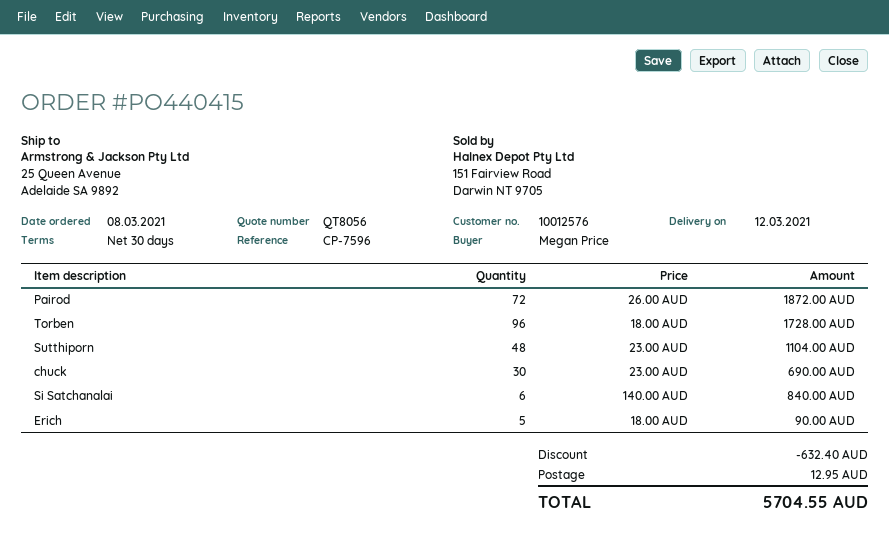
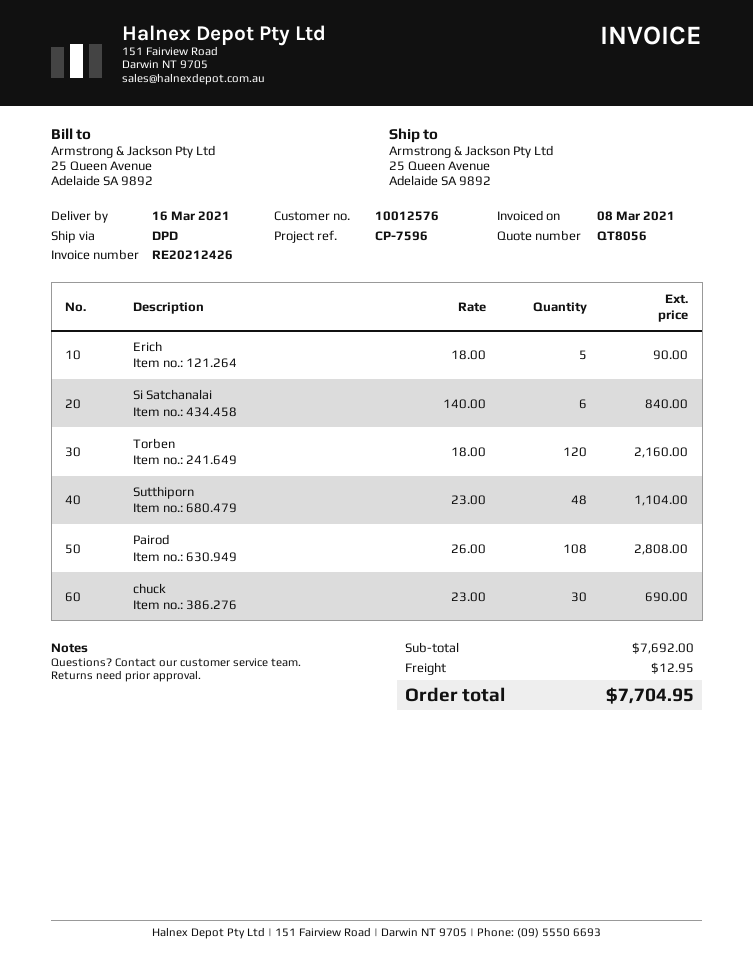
delivery date: 2021-03-12 -> 2021-03-16
Pairod: 72 x 26.00 = 1872.00 -> 108 x 26.00 = 2808.00
Torben: 96 x 18.00 = 1728.00 -> 120 x 18.00 = 2160.00
discount: 632.40 -> none
total: 5704.55 -> 7704.95

